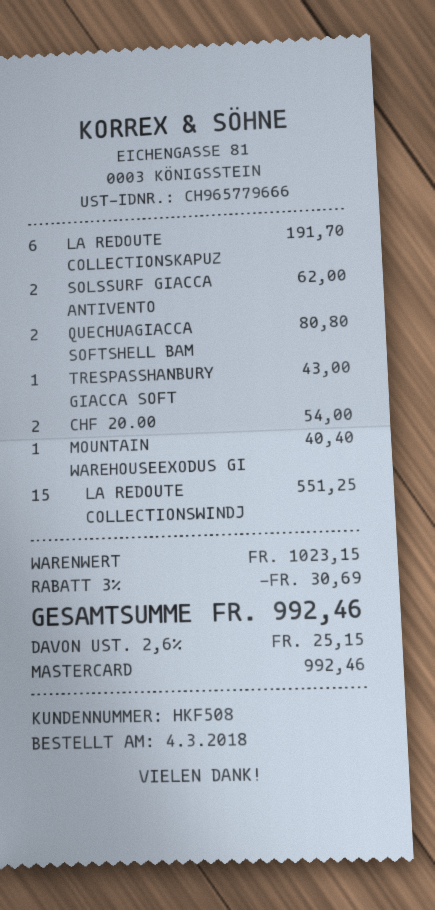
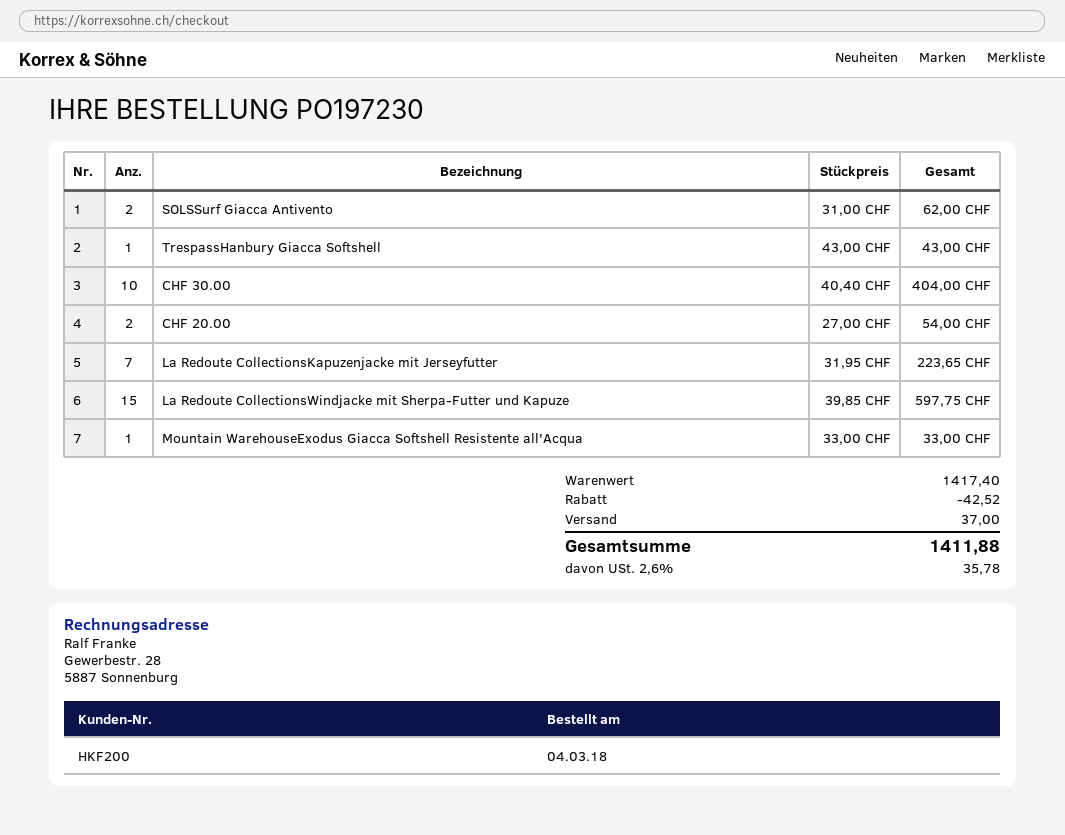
customer number: HKF508 -> HKF200
LA REDOUTE COLLECTIONSKAPUZ: 6 for 191.70 -> 7 for 223.65
QUECHUAGIACCA SOFTSHELL BAM: 2 for 80.80 -> none
MOUNTAIN WAREHOUSEEXODUS GI: 1 for 40.40 -> 1 for 33.00
LA REDOUTE COLLECTIONSWINDJ: 15 for 551.25 -> 15 for 597.75
CHF 30.00: none -> 10 for 404.00
subtotal: 1023.15 -> 1417.40
discount: 30.69 -> 42.52
shipping: none -> 37.00
tax: 2.6% = 25.15 -> 2.6% = 35.78
total: 992.46 -> 1411.88

